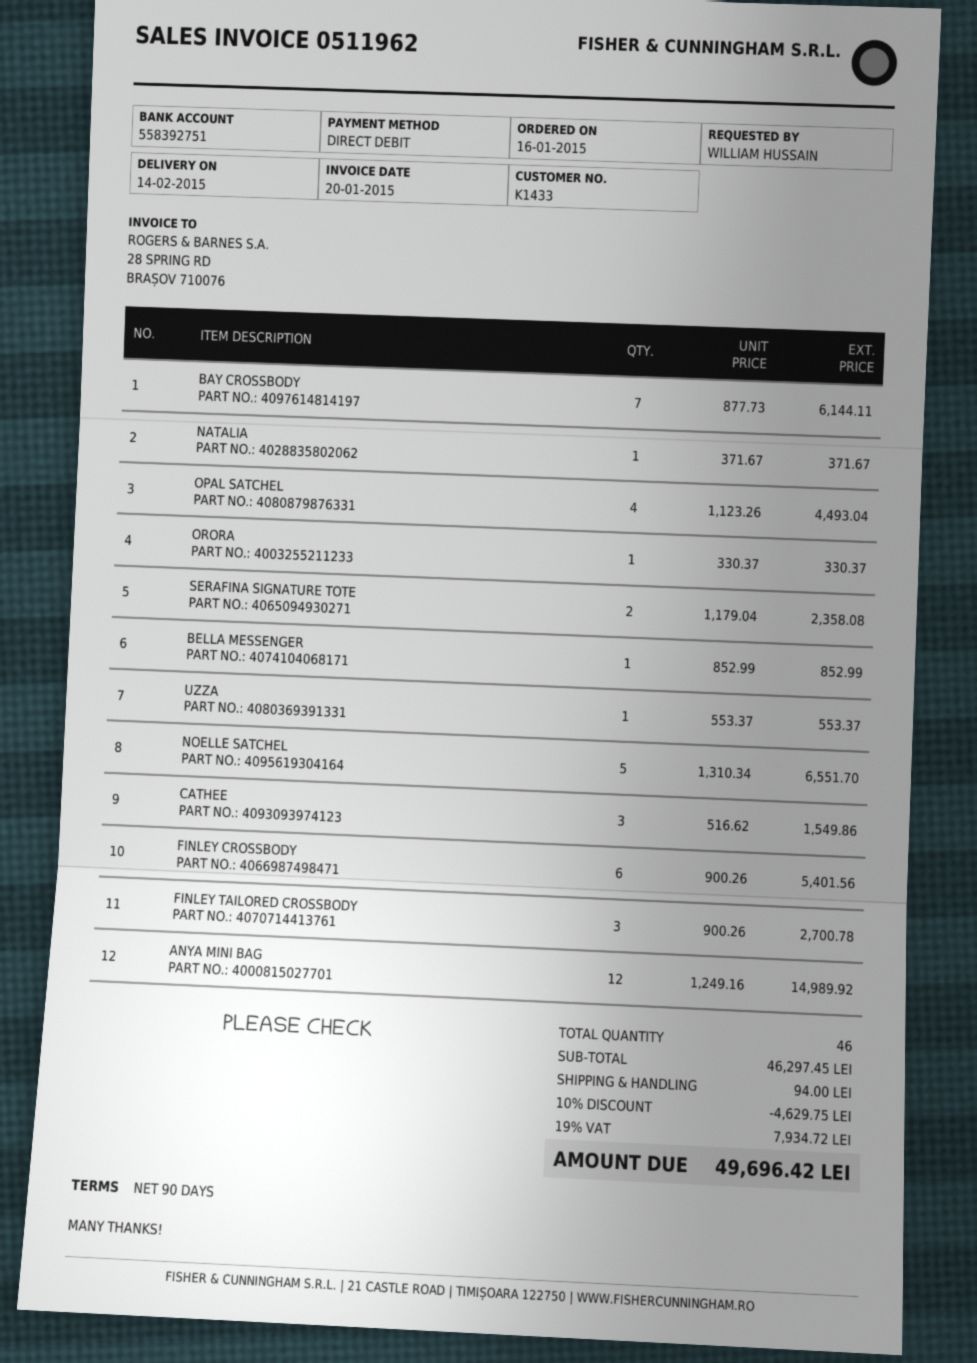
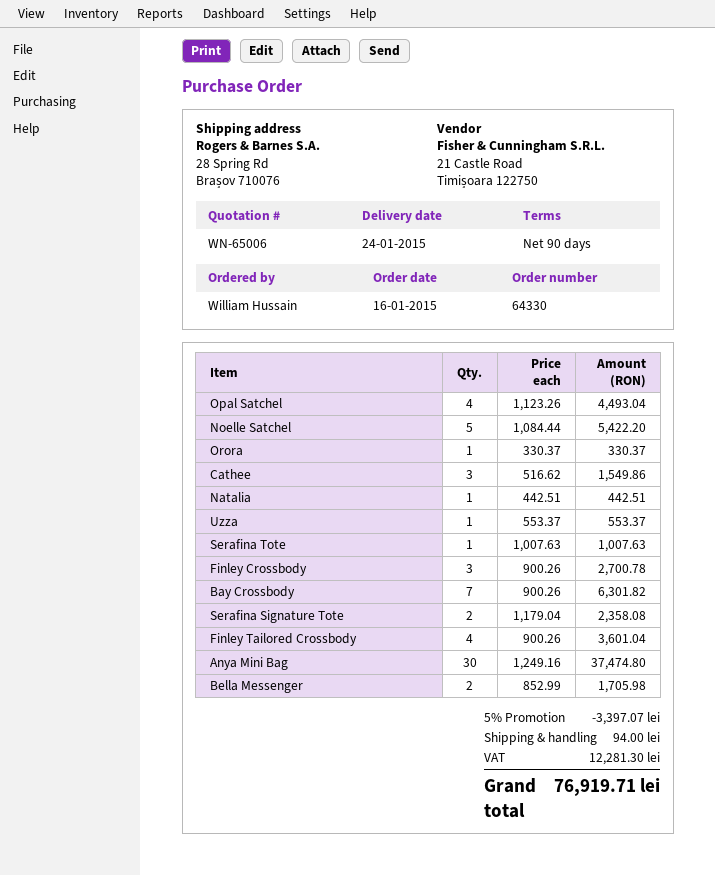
delivery date: 2015-02-14 -> 2015-01-24
BAY CROSSBODY: 7 x 877.73 = 6144.11 -> 7 x 900.26 = 6301.82
NATALIA: 1 x 371.67 = 371.67 -> 1 x 442.51 = 442.51
BELLA MESSENGER: 1 x 852.99 = 852.99 -> 2 x 852.99 = 1705.98
NOELLE SATCHEL: 5 x 1310.34 = 6551.70 -> 5 x 1084.44 = 5422.20
FINLEY CROSSBODY: 6 x 900.26 = 5401.56 -> 3 x 900.26 = 2700.78
FINLEY TAILORED CROSSBODY: 3 x 900.26 = 2700.78 -> 4 x 900.26 = 3601.04
ANYA MINI BAG: 12 x 1249.16 = 14989.92 -> 30 x 1249.16 = 37474.80
Serafina Tote: none -> 1 x 1007.63 = 1007.63
discount: 10% = 4629.75 -> 5% = 3397.07
tax: 7934.72 -> 12281.30
total: 49696.42 -> 76919.71

